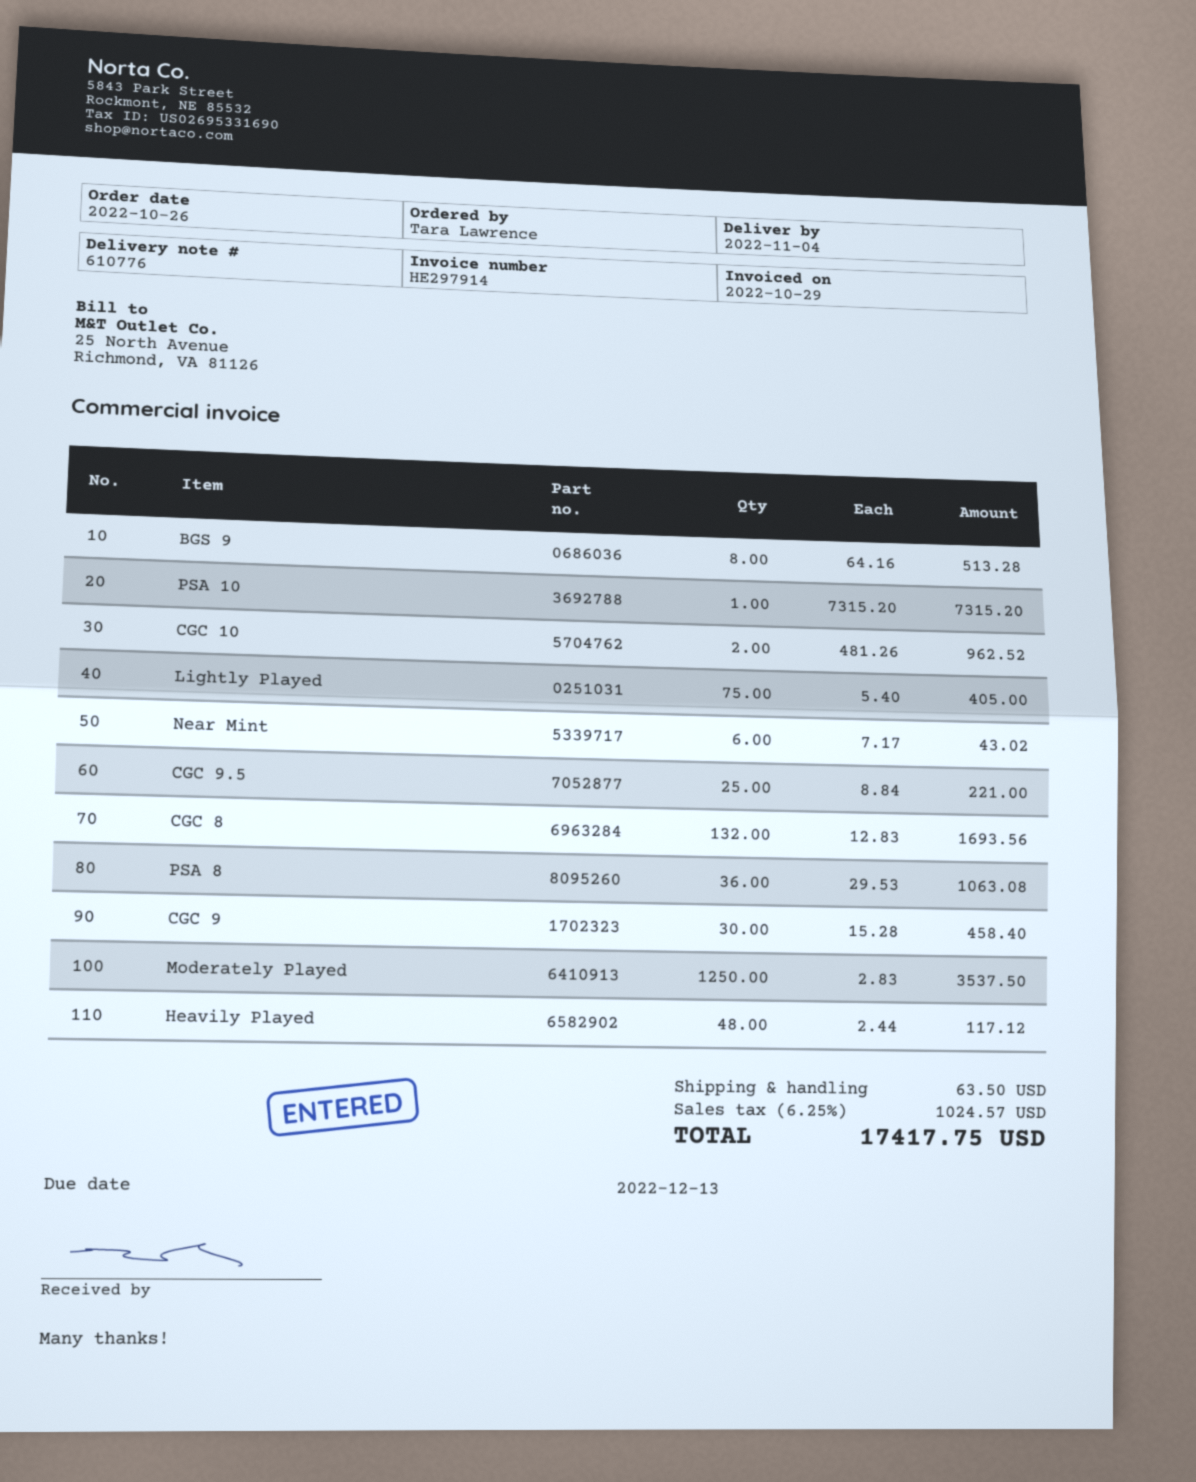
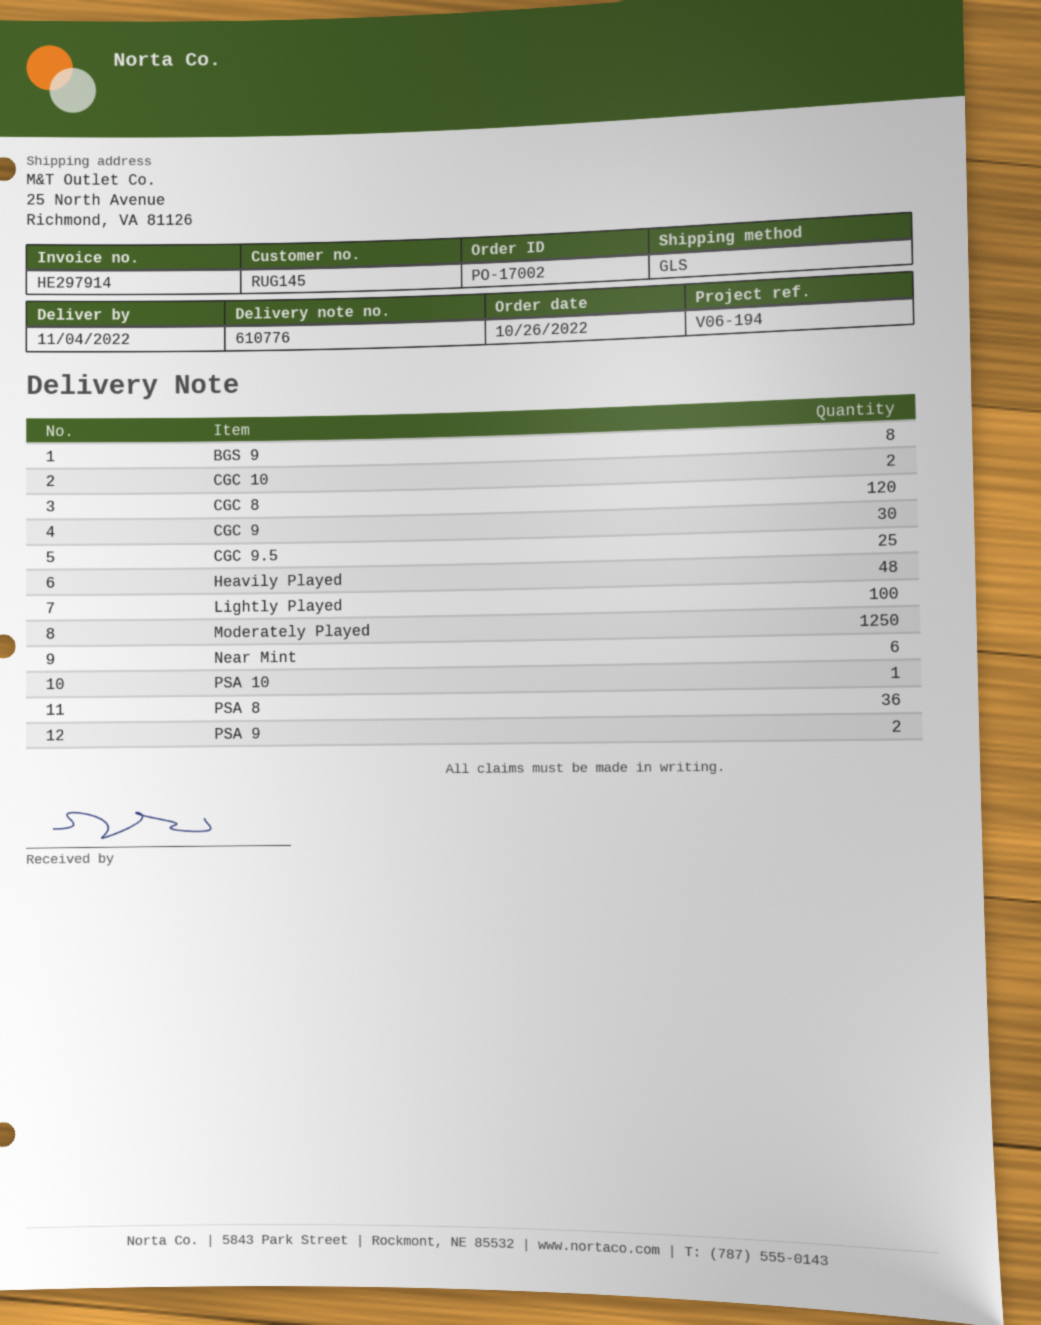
Lightly Played: 75 -> 100
CGC 8: 132 -> 120
PSA 9: none -> 2

